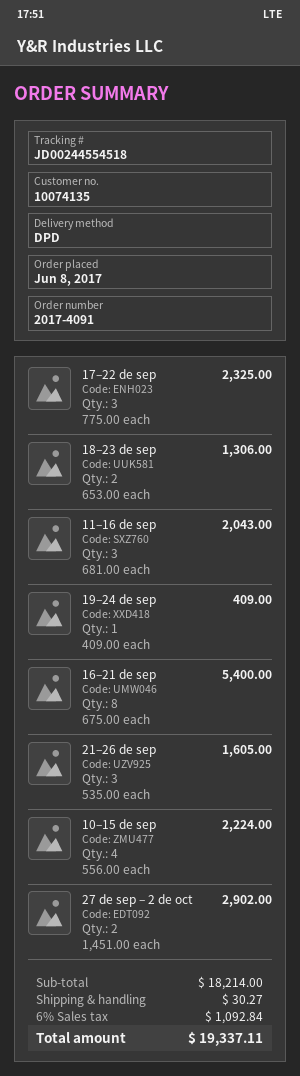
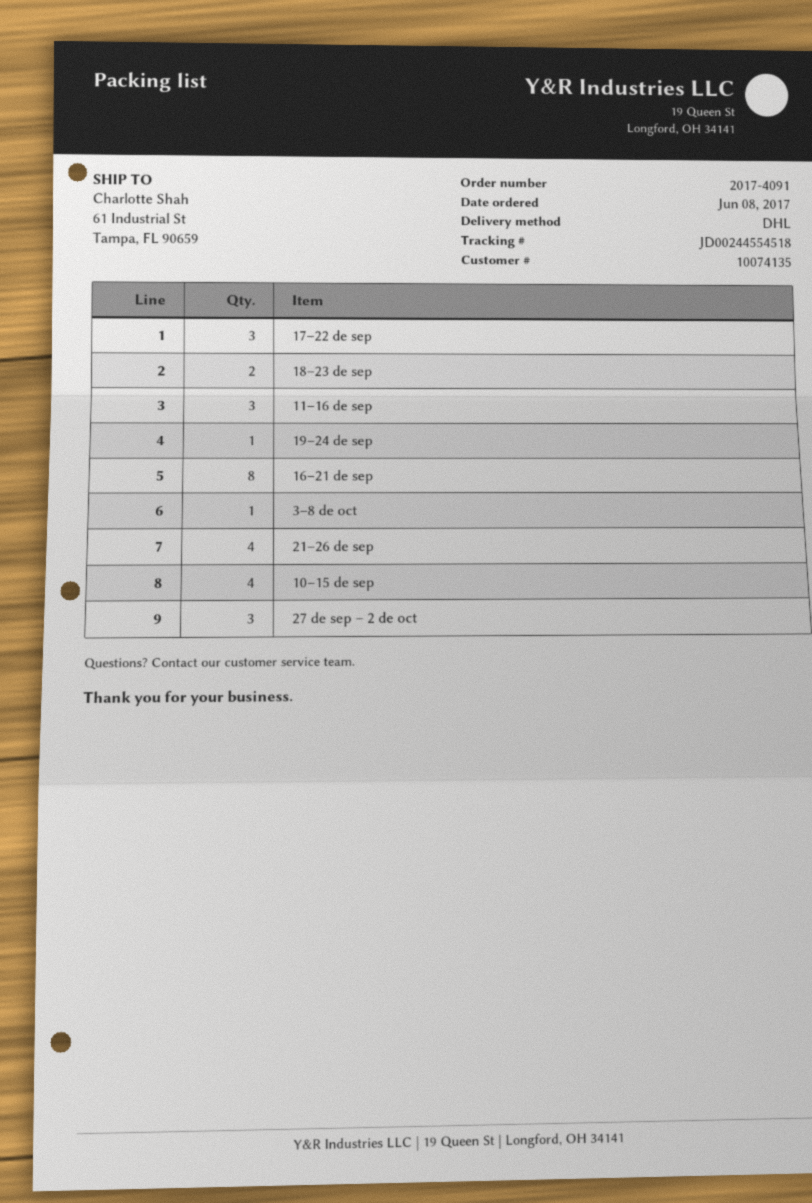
shipping method: DPD -> DHL
21–26 de sep: 3 -> 4
27 de sep – 2 de oct: 2 -> 3
3–8 de oct: none -> 1

